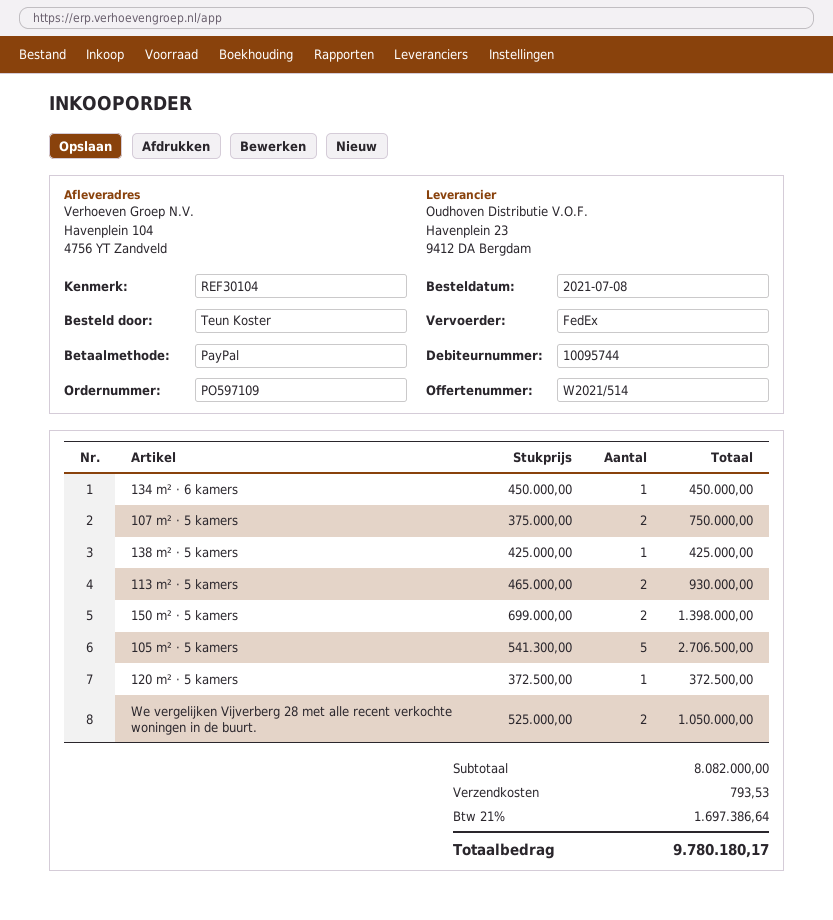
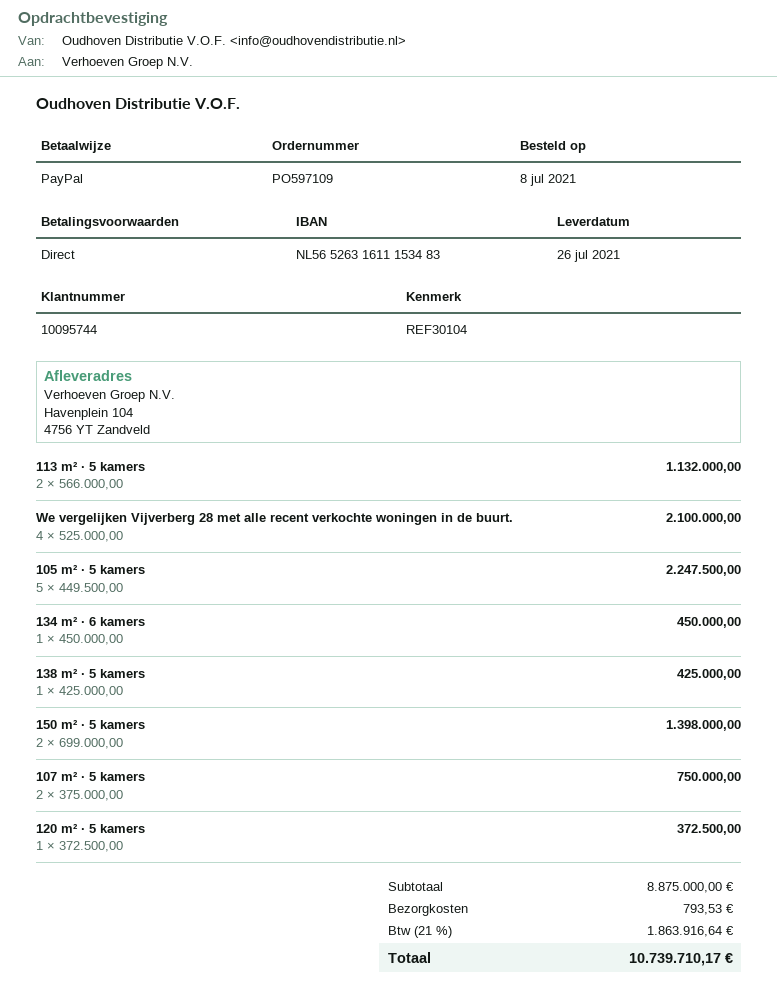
113 m² · 5 kamers: 2 x 465000.00 = 930000.00 -> 2 x 566000.00 = 1132000.00
105 m² · 5 kamers: 5 x 541300.00 = 2706500.00 -> 5 x 449500.00 = 2247500.00
We vergelijken Vijverberg 28 met alle recent verkochte woningen in de buurt.: 2 x 525000.00 = 1050000.00 -> 4 x 525000.00 = 2100000.00
subtotal: 8082000.00 -> 8875000.00
tax: 21% = 1697386.64 -> 21% = 1863916.64
total: 9780180.17 -> 10739710.17

